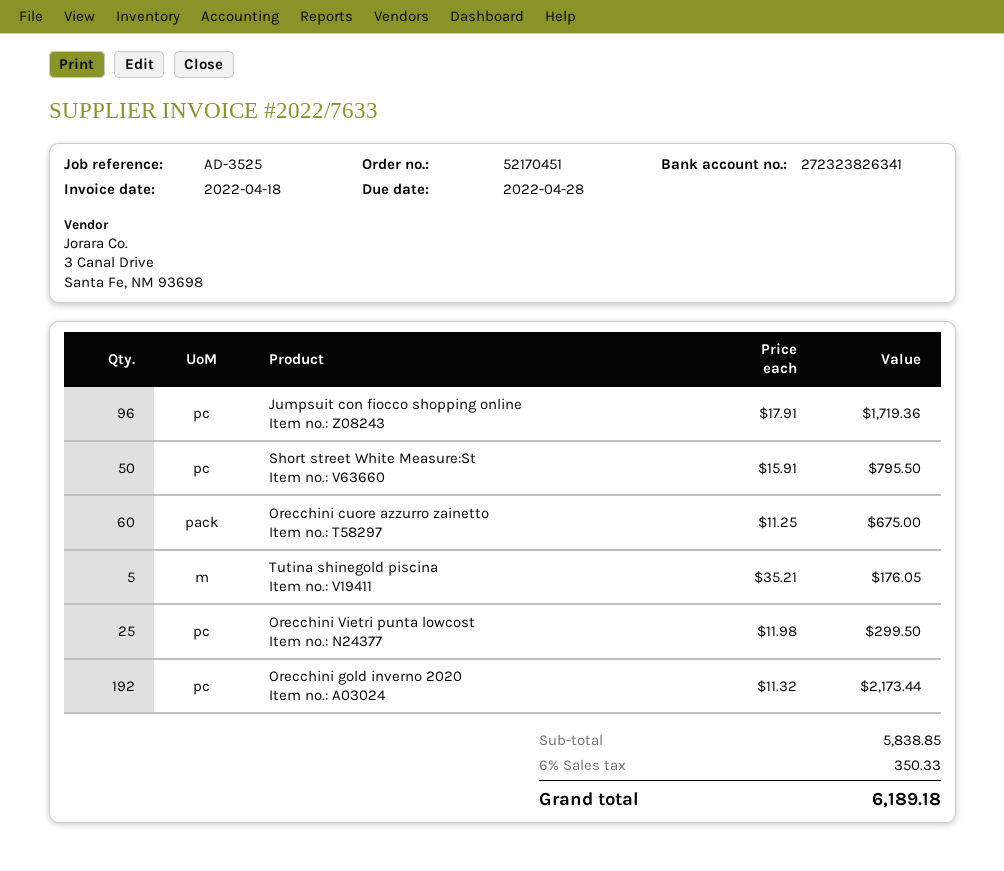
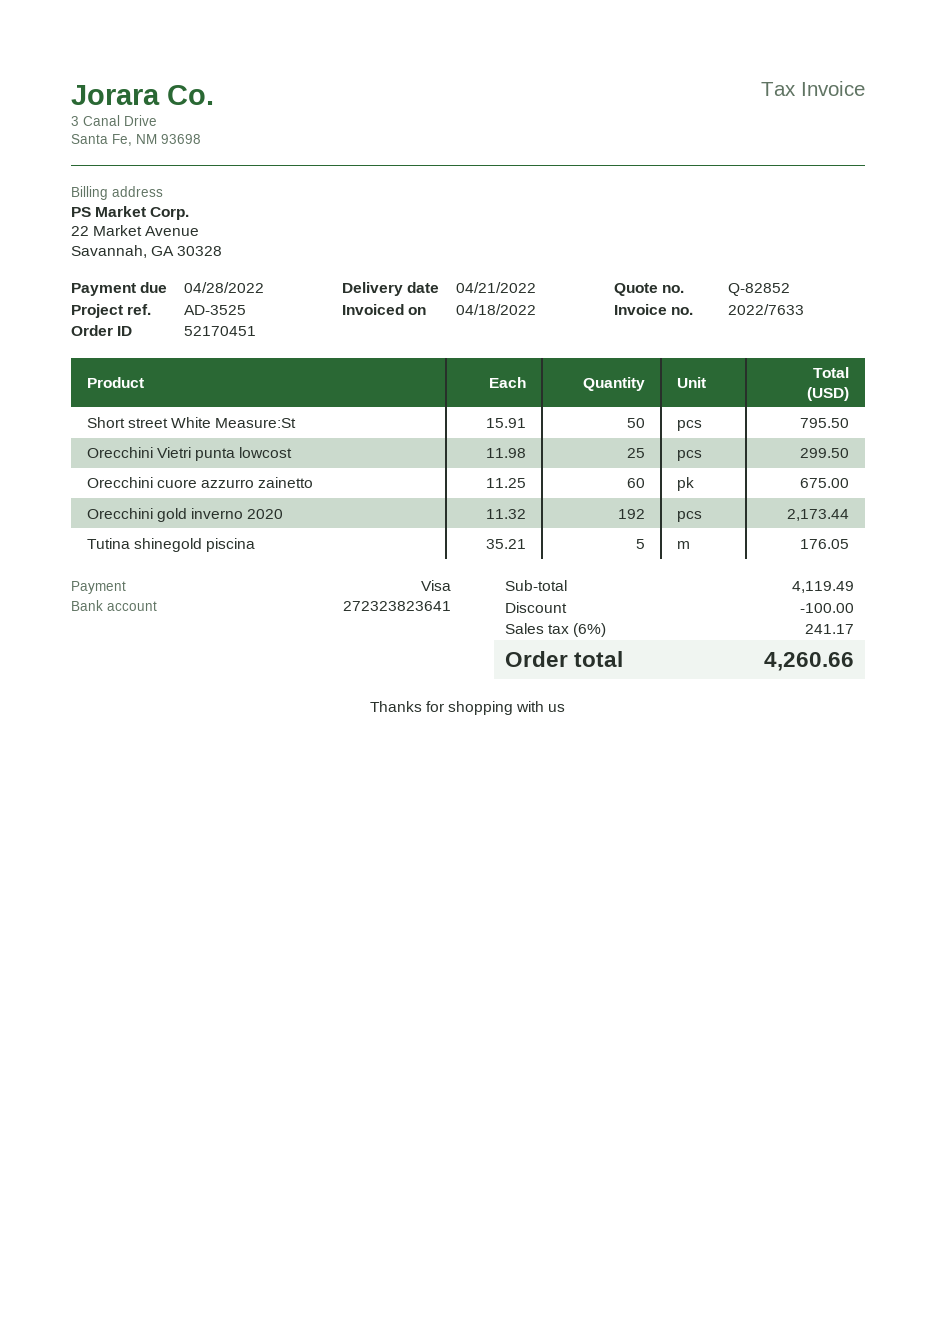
bank account: 272323826341 -> 272323823641
Jumpsuit con fiocco shopping online: 96 x 17.91 = 1719.36 -> none
subtotal: 5838.85 -> 4119.49
discount: none -> 100.00
tax: 6% = 350.33 -> 6% = 241.17
total: 6189.18 -> 4260.66

